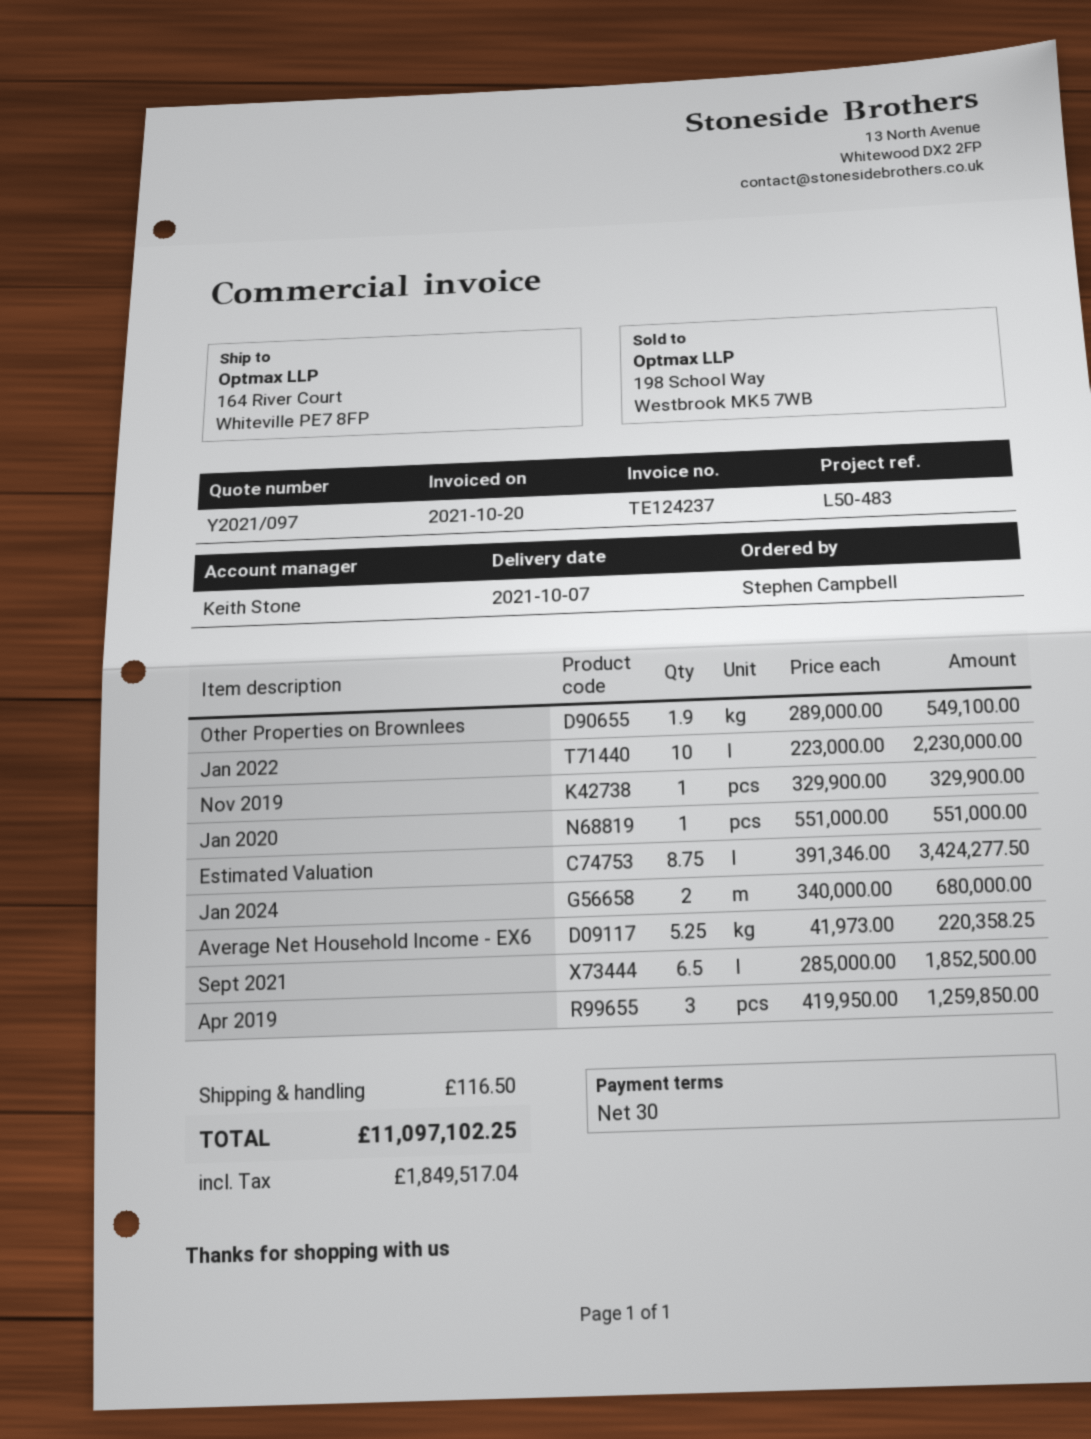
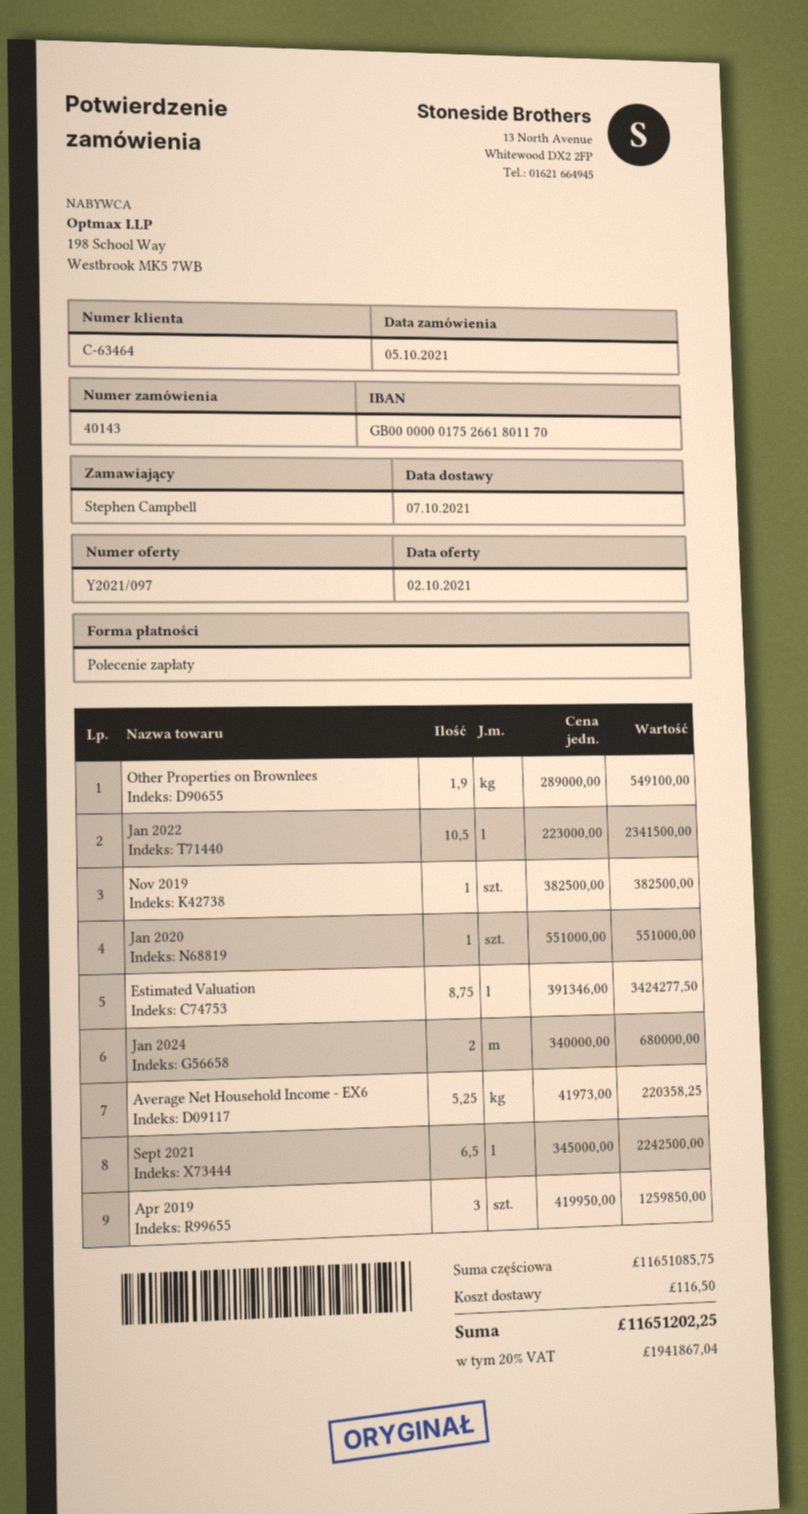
Jan 2022: 10 x 223000.00 = 2230000.00 -> 10.5 x 223000.00 = 2341500.00
Nov 2019: 1 x 329900.00 = 329900.00 -> 1 x 382500.00 = 382500.00
Sept 2021: 6.5 x 285000.00 = 1852500.00 -> 6.5 x 345000.00 = 2242500.00
tax: 1849517.04 -> 1941867.04
total: 11097102.25 -> 11651202.25

